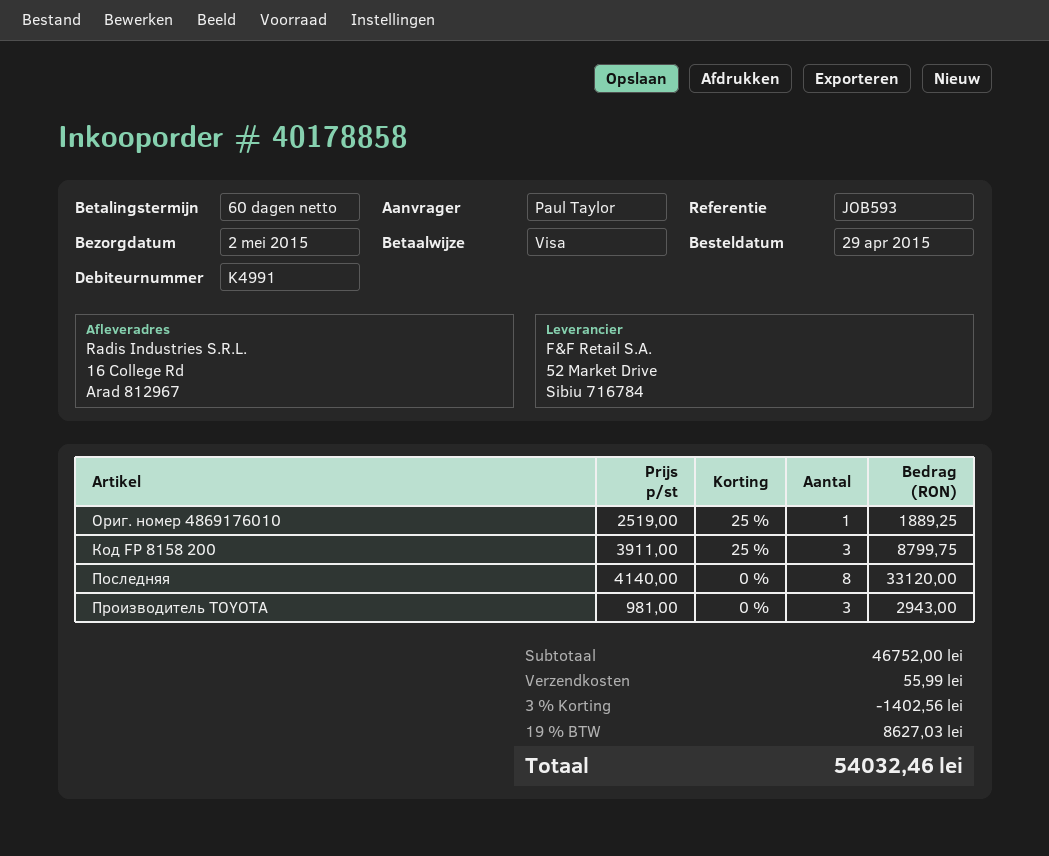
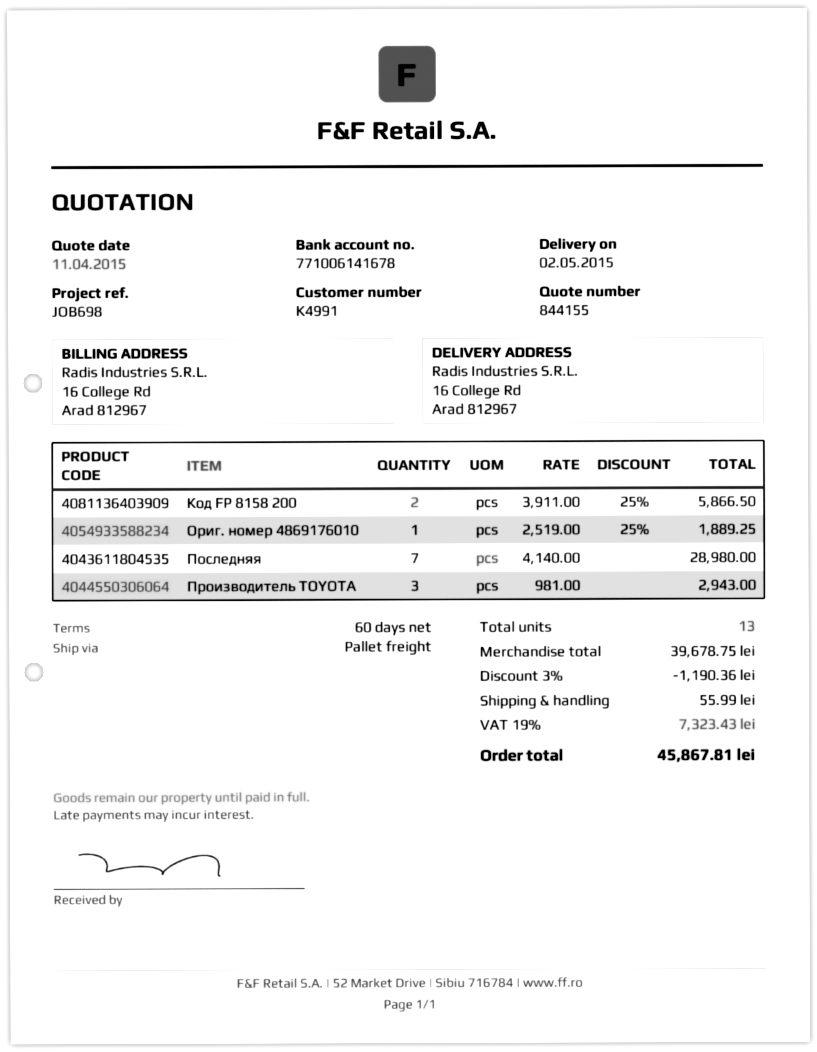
reference: JOB593 -> JOB698
Код FP 8158 200: 3 x 3911.00 - 25% = 8799.75 -> 2 x 3911.00 - 25% = 5866.50
Последняя: 8 x 4140.00 = 33120.00 -> 7 x 4140.00 = 28980.00
subtotal: 46752.00 -> 39678.75
discount: 3% = 1402.56 -> 3% = 1190.36
tax: 19% = 8627.03 -> 19% = 7323.43
total: 54032.46 -> 45867.81

